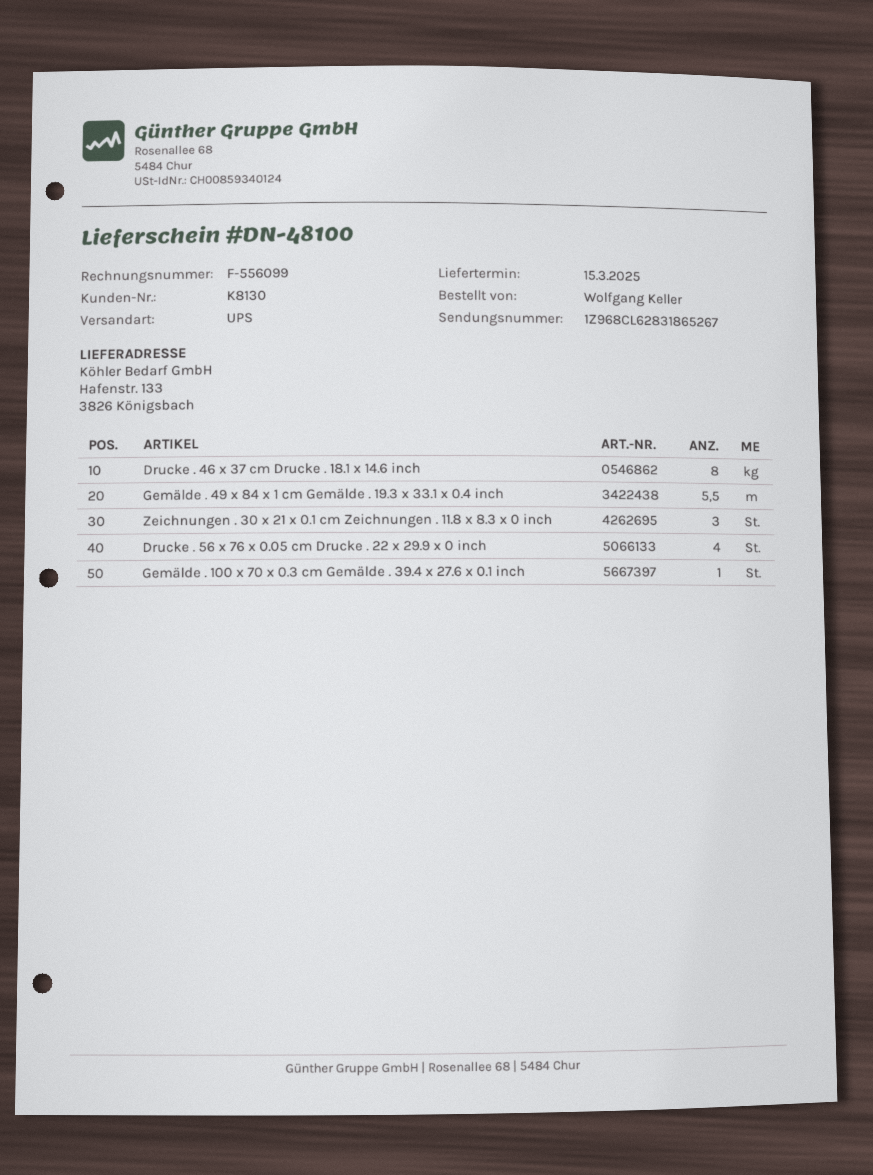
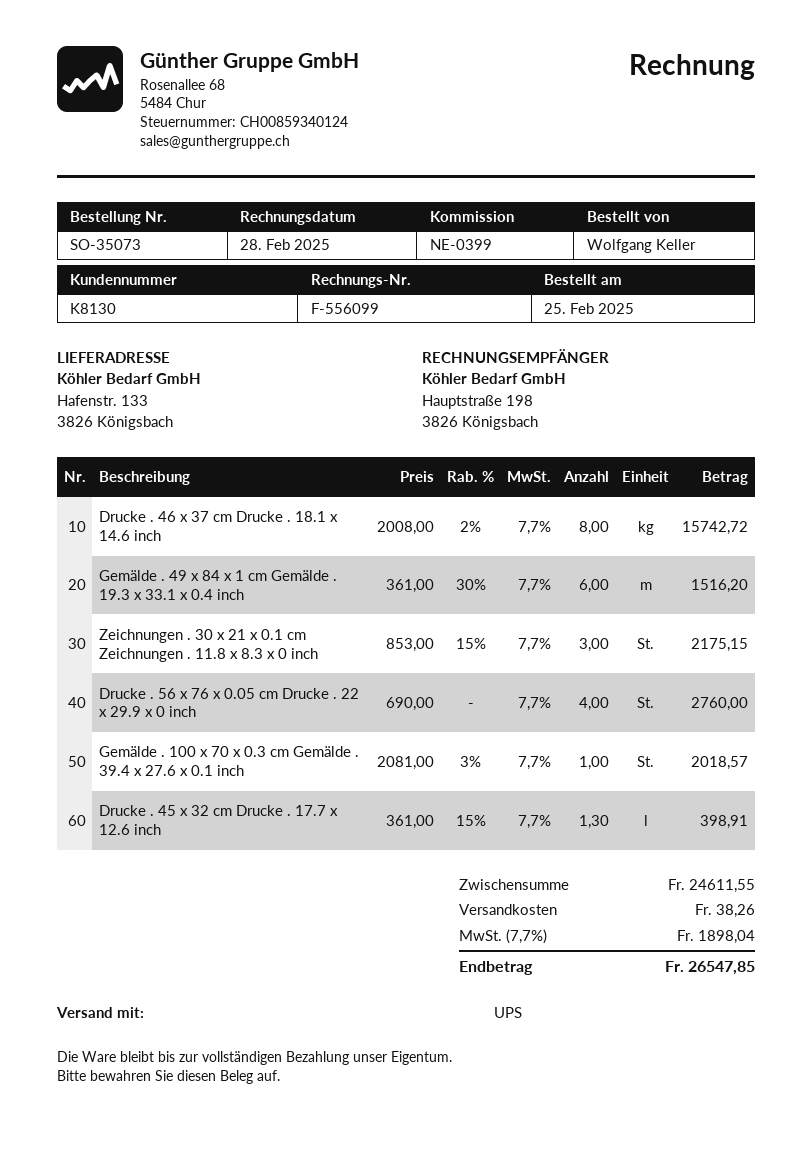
Gemälde . 49 x 84 x 1 cm Gemälde . 19.3 x 33.1 x 0.4 inch: 5.5 -> 6
Drucke . 45 x 32 cm Drucke . 17.7 x 12.6 inch: none -> 1.3

